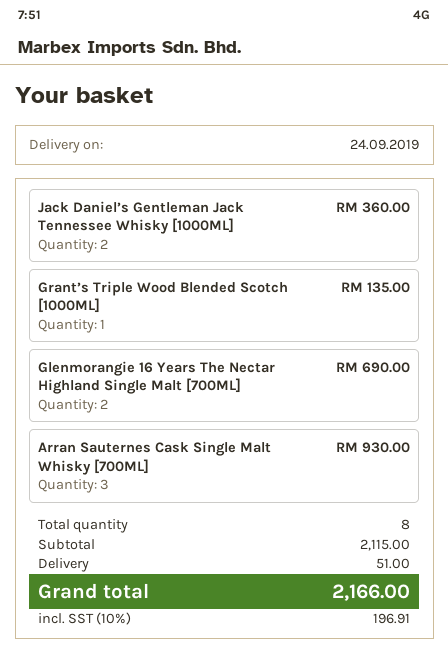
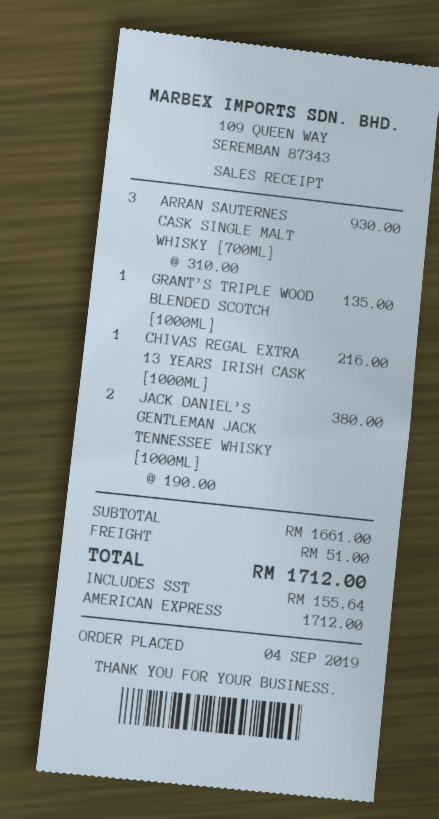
Jack Daniel’s Gentleman Jack Tennessee Whisky [1000ML]: 2 for 360.00 -> 2 for 380.00
Glenmorangie 16 Years The Nectar Highland Single Malt [700ML]: 2 for 690.00 -> none
CHIVAS REGAL EXTRA 13 YEARS IRISH CASK [1000ML]: none -> 1 for 216.00
subtotal: 2115.00 -> 1661.00
tax: 196.91 -> 155.64
total: 2166.00 -> 1712.00

